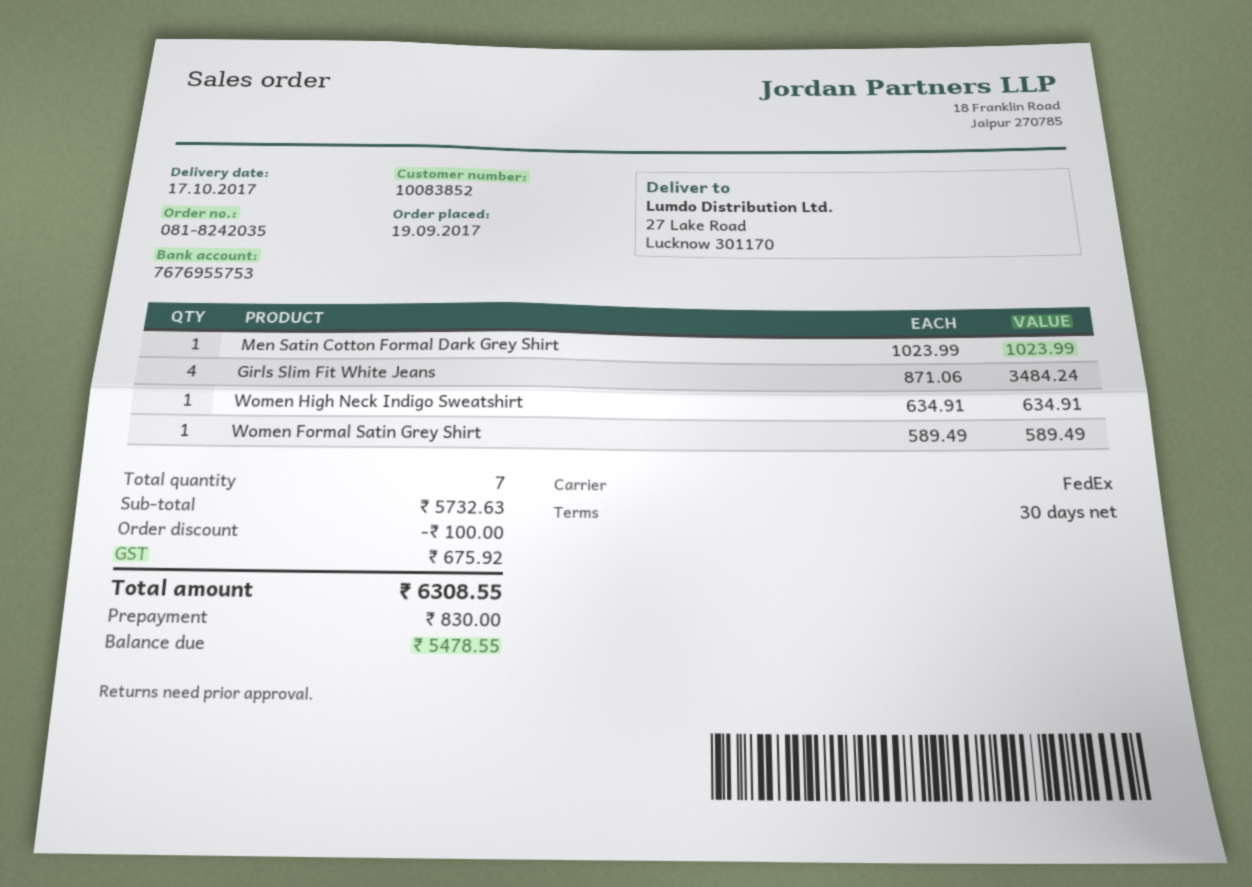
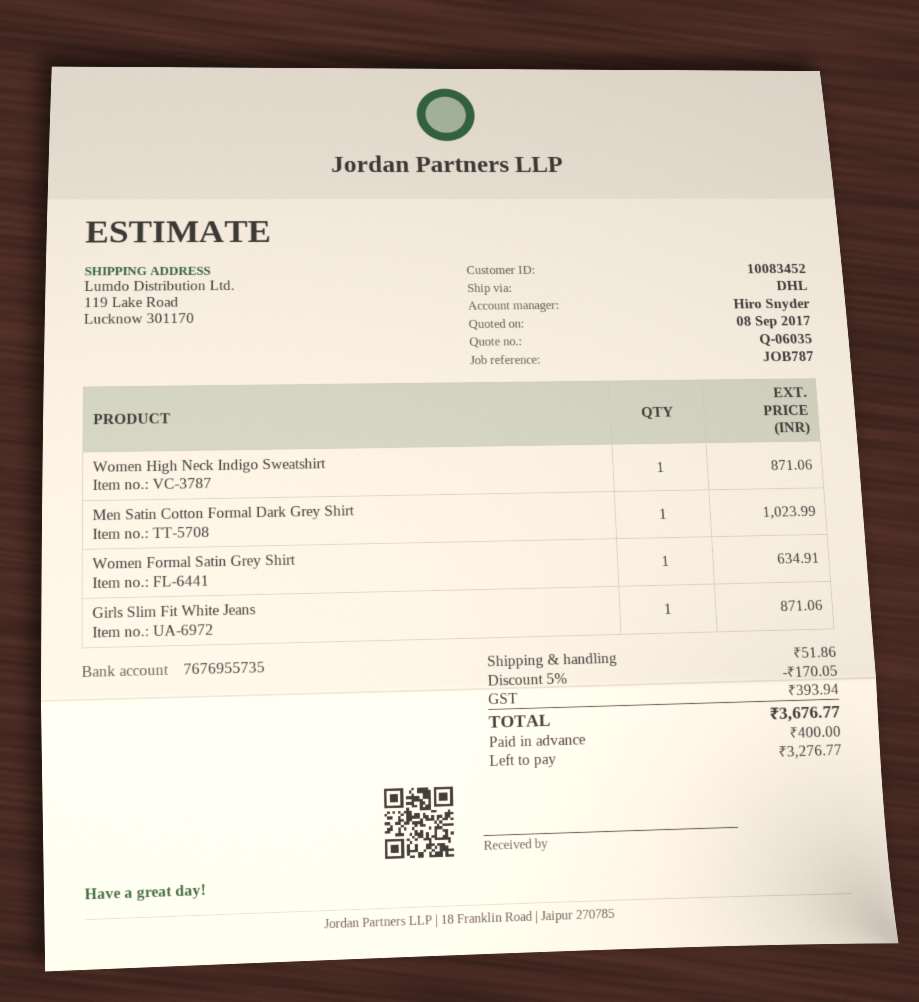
customer number: 10083852 -> 10083452
bank account: 7676955753 -> 7676955735
shipping method: FedEx -> DHL
ship to: 27 Lake Road, Lucknow 301170 -> 119 Lake Road, Lucknow 301170
Girls Slim Fit White Jeans: 4 for 3484.24 -> 1 for 871.06
Women High Neck Indigo Sweatshirt: 1 for 634.91 -> 1 for 871.06
Women Formal Satin Grey Shirt: 1 for 589.49 -> 1 for 634.91
discount: 100.00 -> 170.05
shipping: none -> 51.86
tax: 675.92 -> 393.94
total: 6308.55 -> 3676.77
deposit: 830.00 -> 400.00
balance: 5478.55 -> 3276.77

